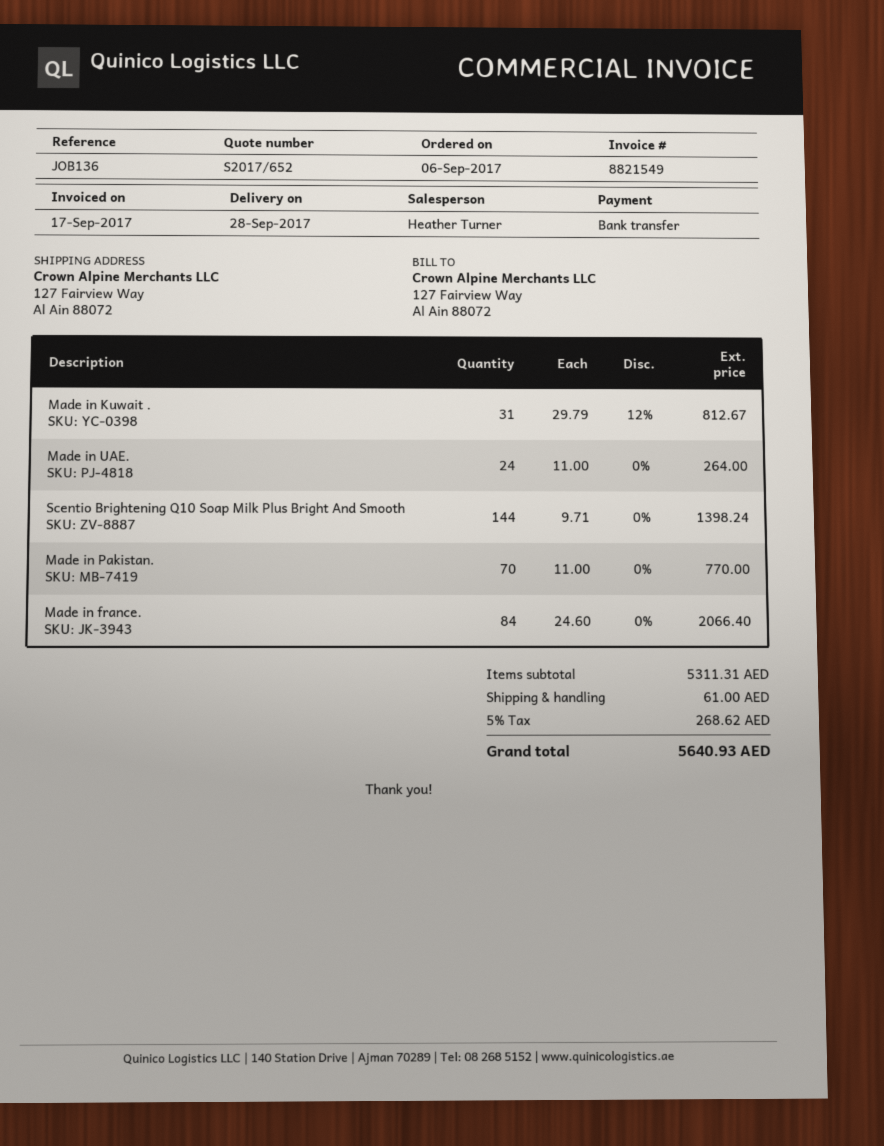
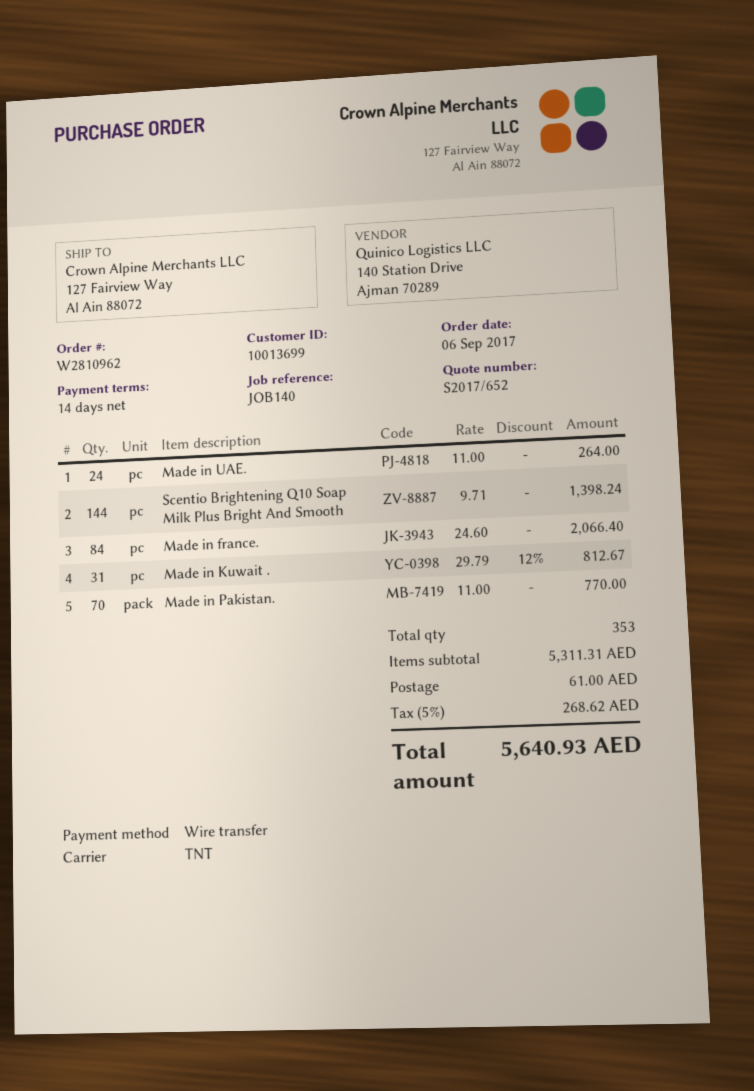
reference: JOB136 -> JOB140

